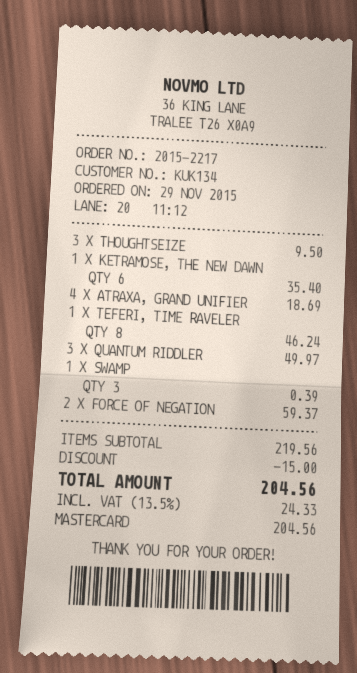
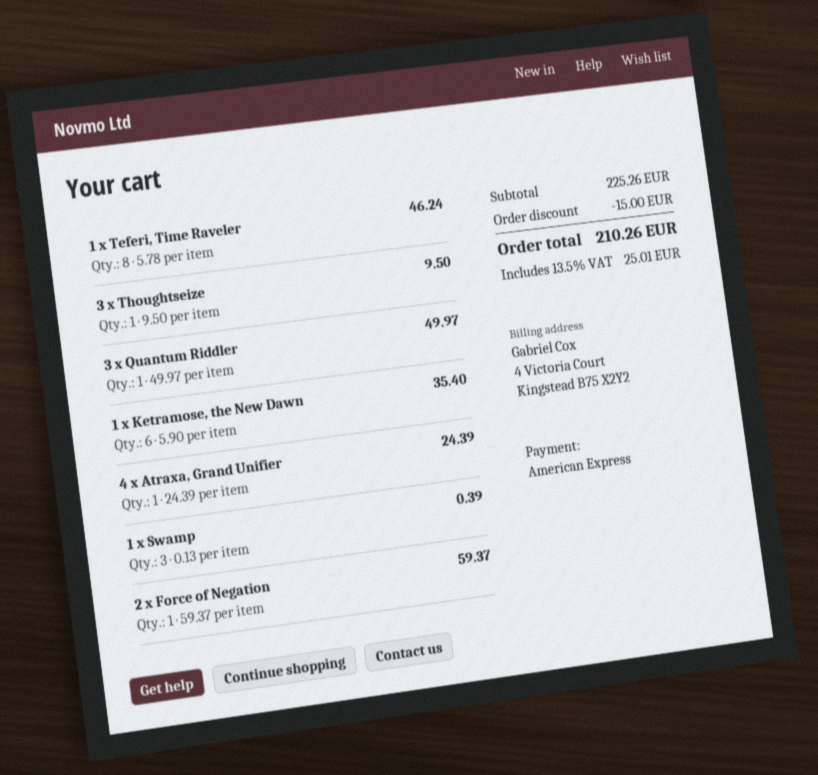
payment method: Mastercard -> American Express
4 X ATRAXA, GRAND UNIFIER: 1 for 18.69 -> 1 for 24.39
subtotal: 219.56 -> 225.26
tax: 13.5% = 24.33 -> 13.5% = 25.01
total: 204.56 -> 210.26

